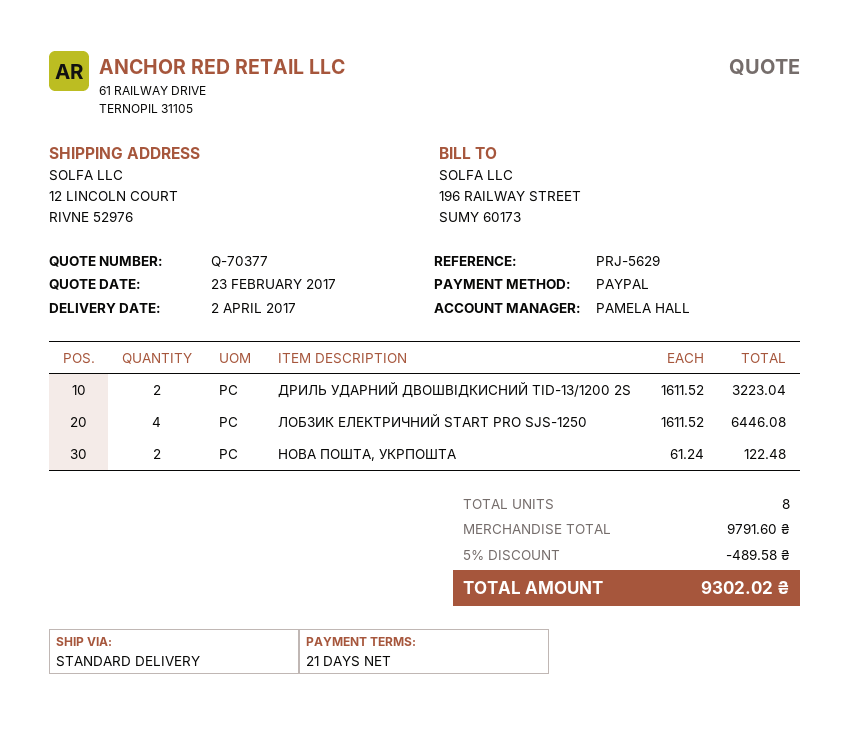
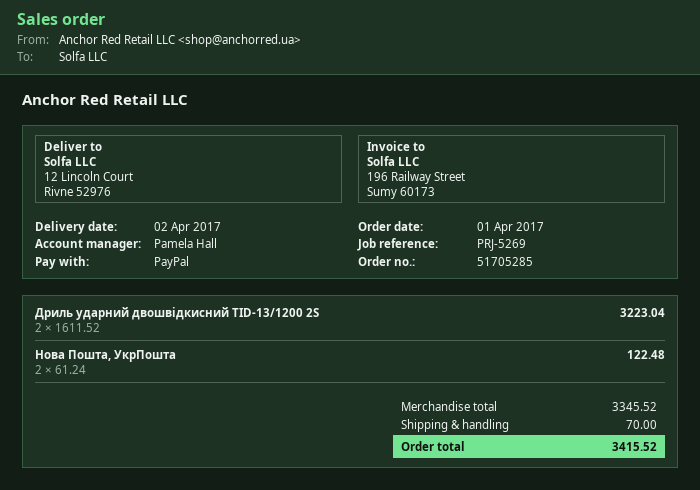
reference: PRJ-5629 -> PRJ-5269
ЛОБЗИК ЕЛЕКТРИЧНИЙ START PRO SJS-1250: 4 x 1611.52 = 6446.08 -> none
subtotal: 9791.60 -> 3345.52
discount: 5% = 489.58 -> none
shipping: none -> 70.00
total: 9302.02 -> 3415.52

